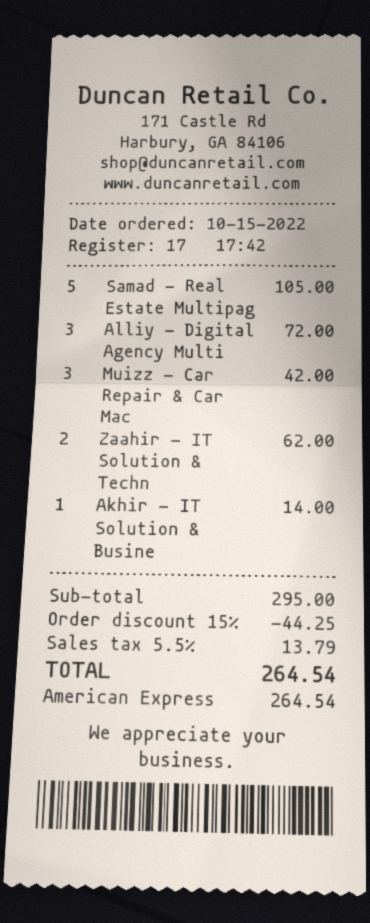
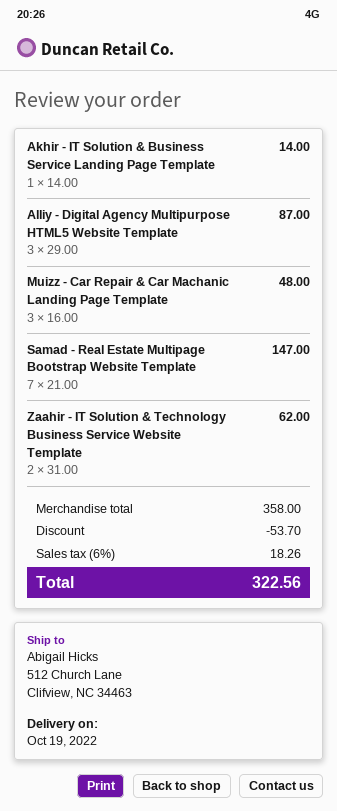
Samad - Real Estate Multipag: 5 for 105.00 -> 7 for 147.00
Alliy - Digital Agency Multi: 3 for 72.00 -> 3 for 87.00
Muizz - Car Repair & Car Mac: 3 for 42.00 -> 3 for 48.00
subtotal: 295.00 -> 358.00
discount: 44.25 -> 53.70
tax: 5.5% = 13.79 -> 6% = 18.26
total: 264.54 -> 322.56

